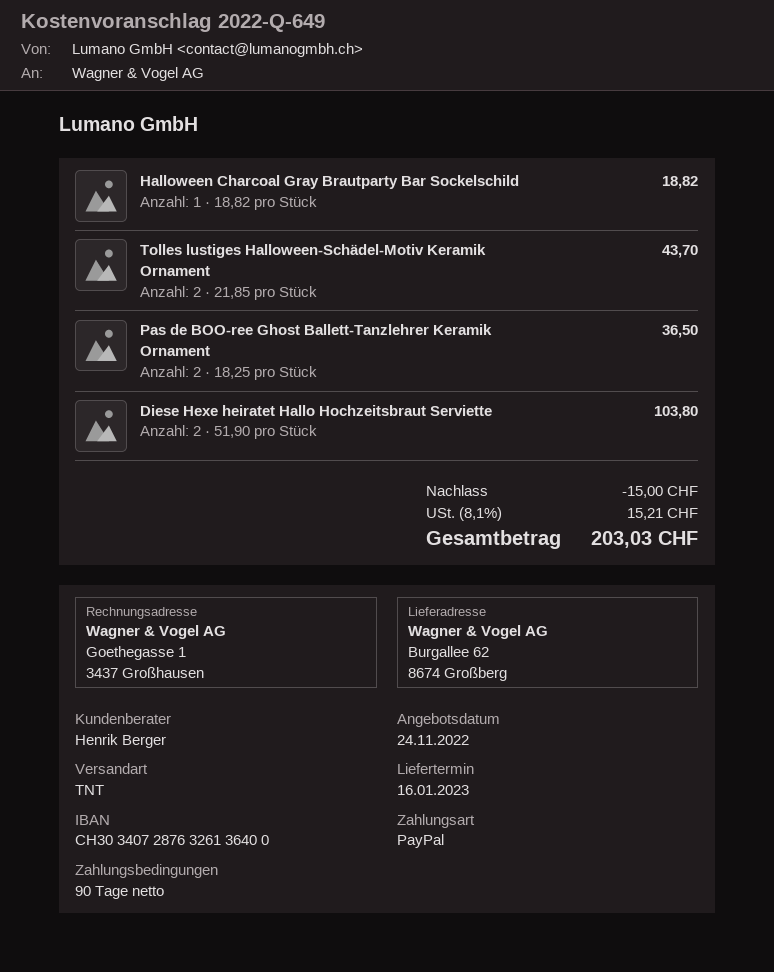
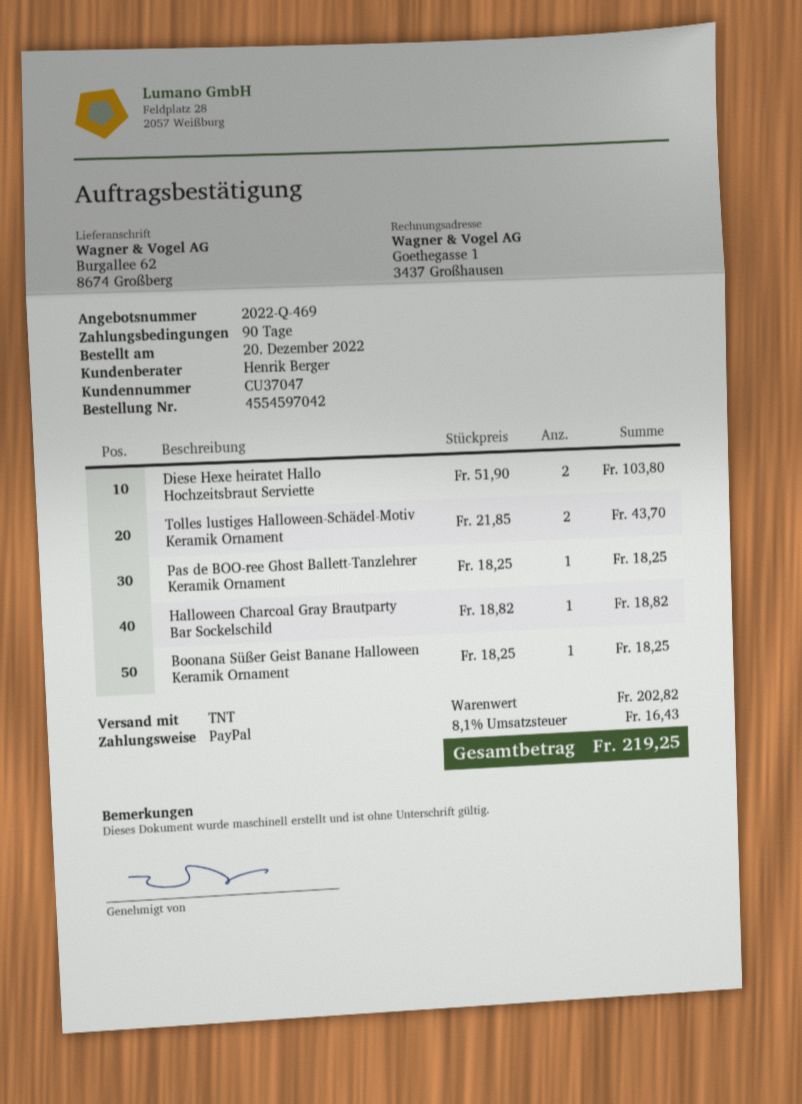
quote number: 2022-Q-649 -> 2022-Q-469
Pas de BOO-ree Ghost Ballett-Tanzlehrer Keramik Ornament: 2 x 18.25 = 36.50 -> 1 x 18.25 = 18.25
Boonana Süßer Geist Banane Halloween Keramik Ornament: none -> 1 x 18.25 = 18.25
discount: 15.00 -> none
tax: 8.1% = 15.21 -> 8.1% = 16.43
total: 203.03 -> 219.25

